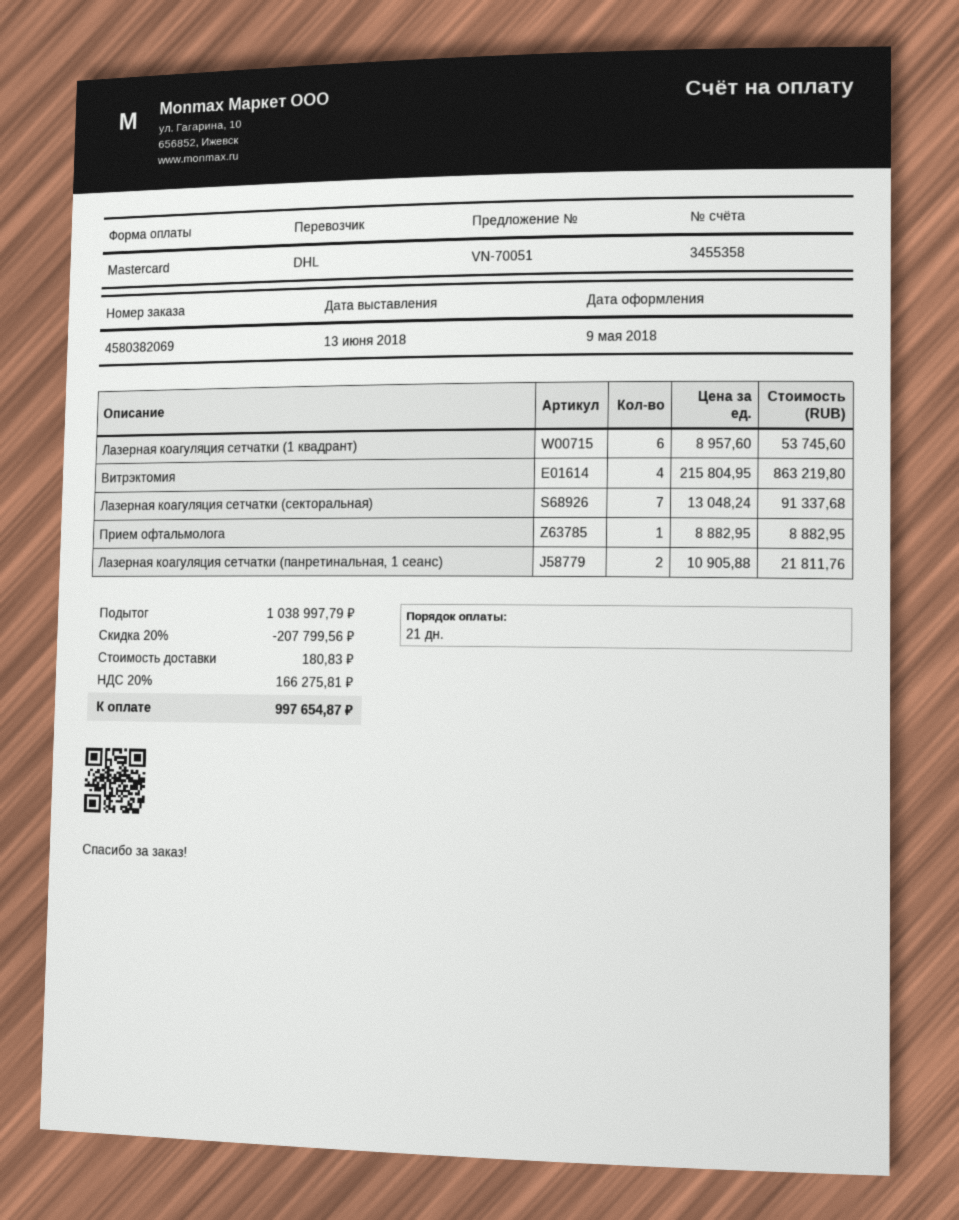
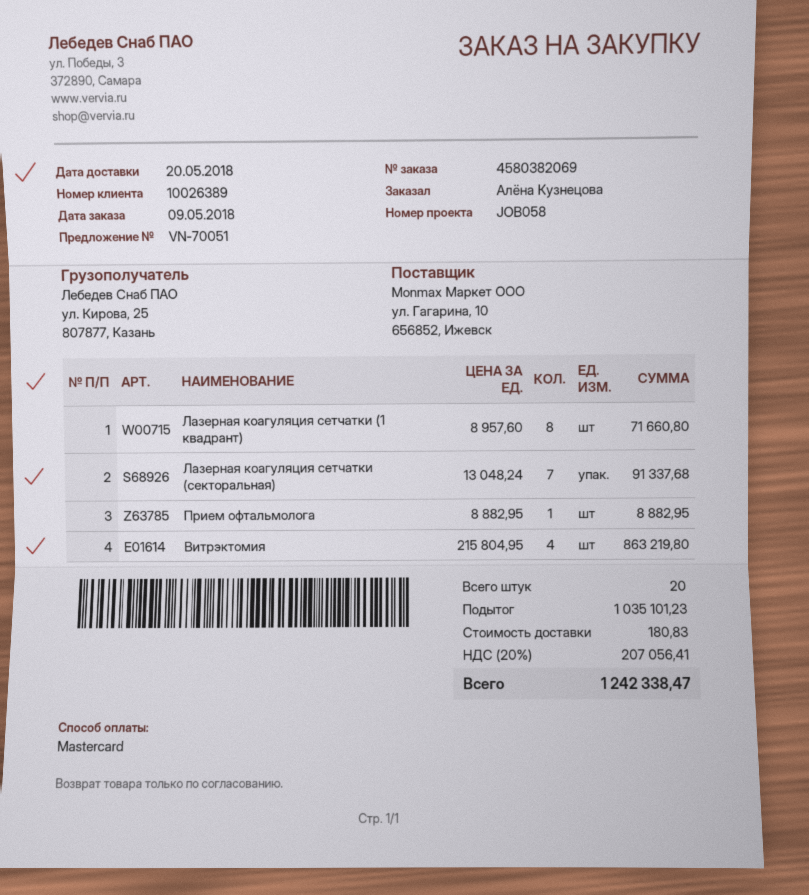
Лазерная коагуляция сетчатки (1 квадрант): 6 x 8957.60 = 53745.60 -> 8 x 8957.60 = 71660.80
Лазерная коагуляция сетчатки (панретинальная, 1 сеанс): 2 x 10905.88 = 21811.76 -> none
subtotal: 1038997.79 -> 1035101.23
discount: 20% = 207799.56 -> none
tax: 20% = 166275.81 -> 20% = 207056.41
total: 997654.87 -> 1242338.47

